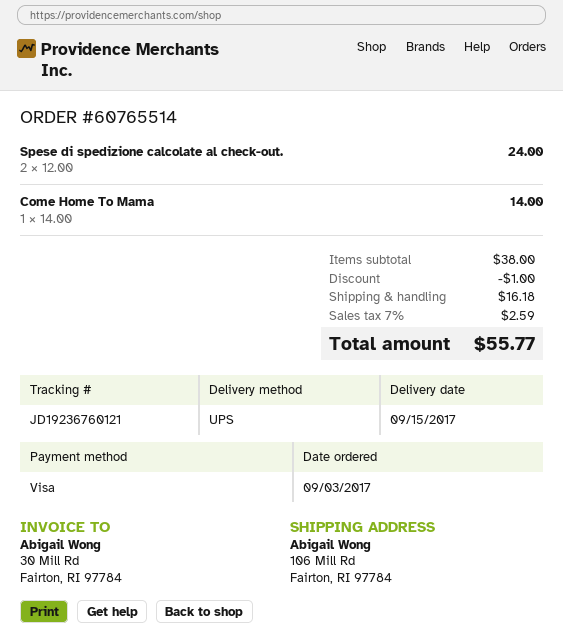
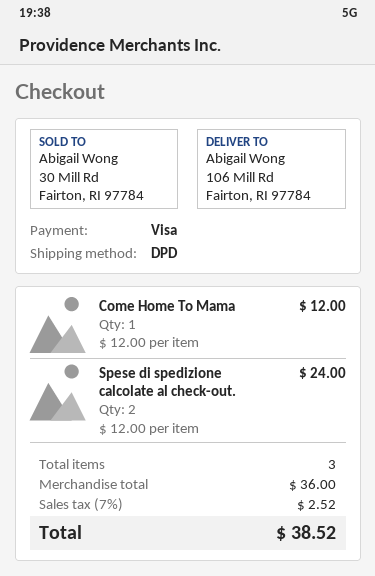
shipping method: UPS -> DPD
Come Home To Mama: 1 x 14.00 = 14.00 -> 1 x 12.00 = 12.00
subtotal: 38.00 -> 36.00
discount: 1.00 -> none
shipping: 16.18 -> none
tax: 7% = 2.59 -> 7% = 2.52
total: 55.77 -> 38.52

